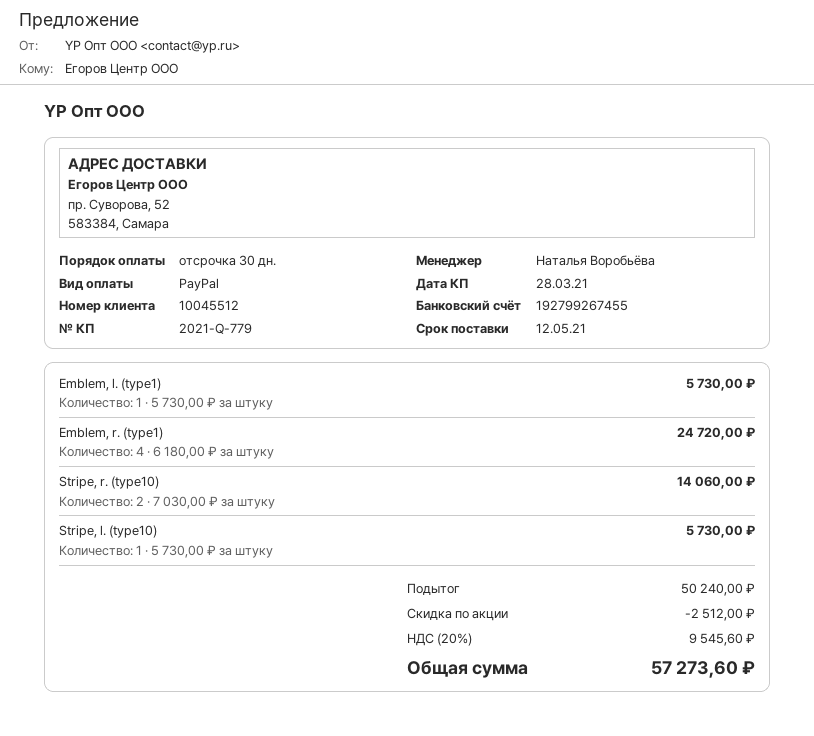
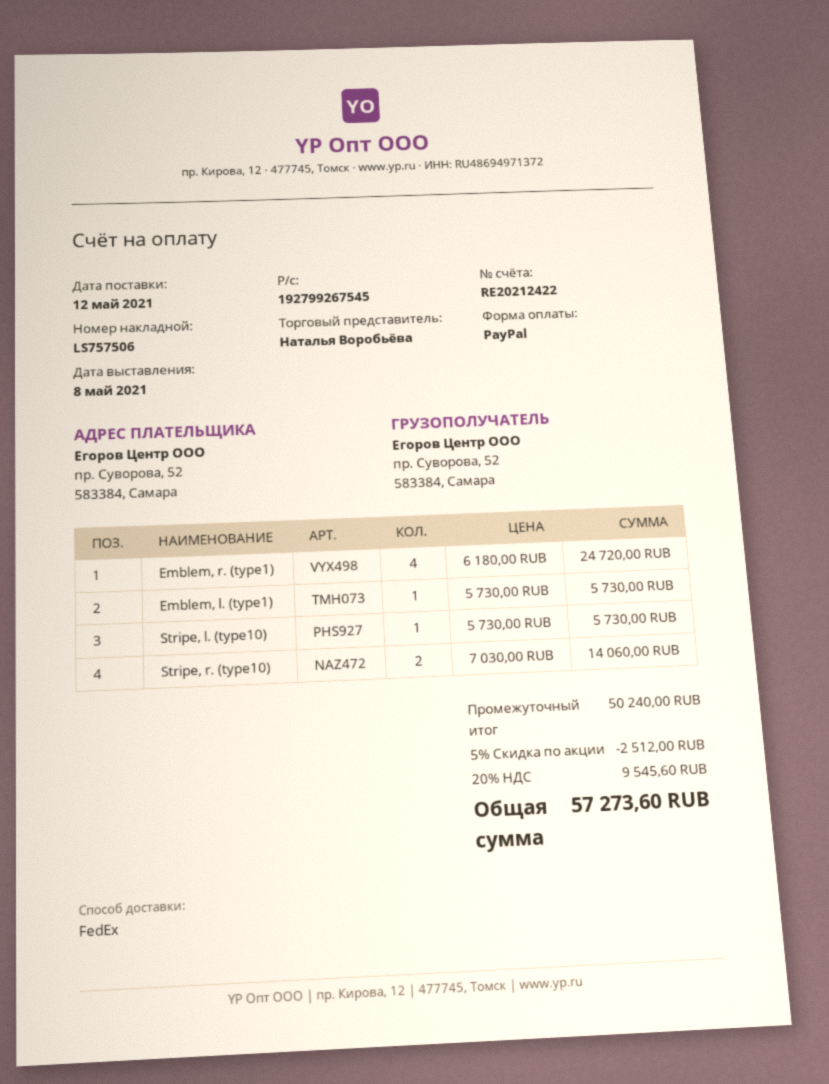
bank account: 192799267455 -> 192799267545

